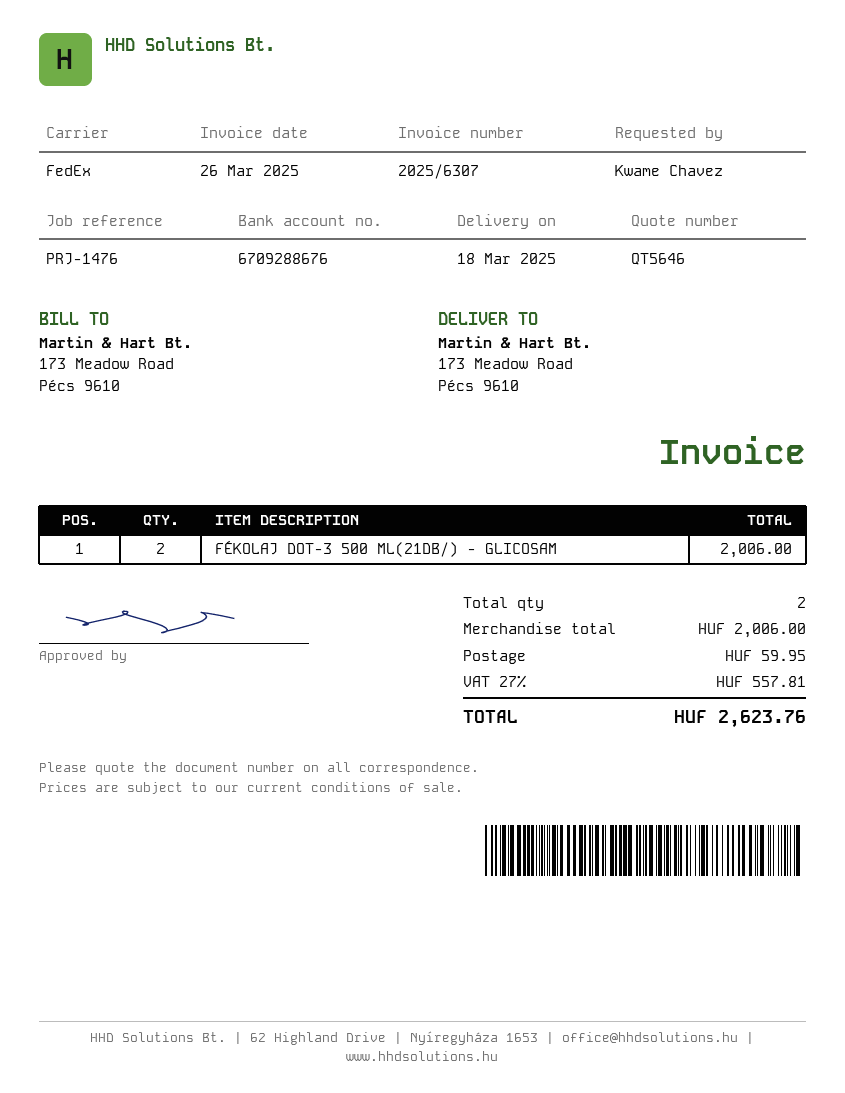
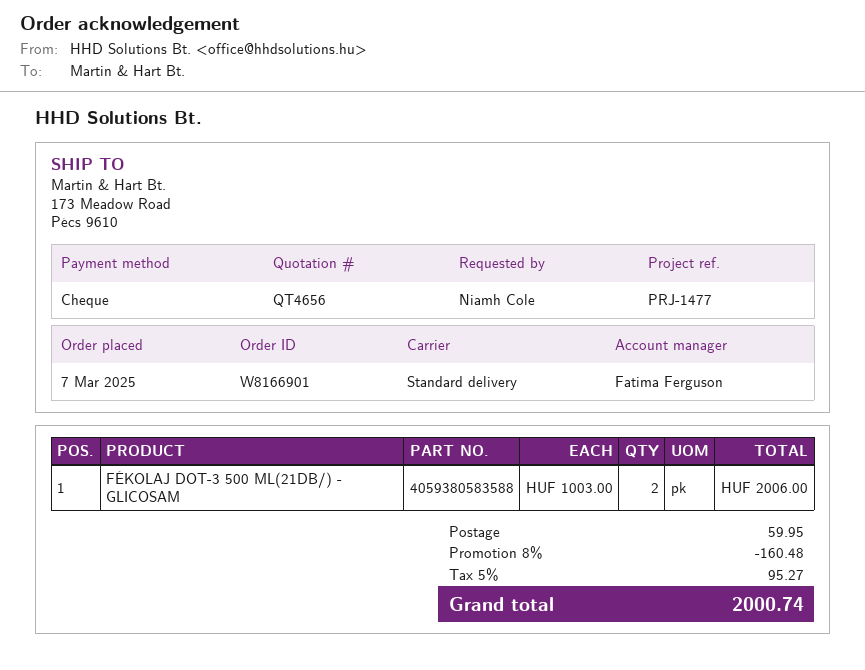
quote number: QT5646 -> QT4656
reference: PRJ-1476 -> PRJ-1477
ordered by: Kwame Chavez -> Niamh Cole
shipping method: FedEx -> standard
discount: none -> 8% = 160.48
tax: 27% = 557.81 -> 5% = 95.27
total: 2623.76 -> 2000.74

